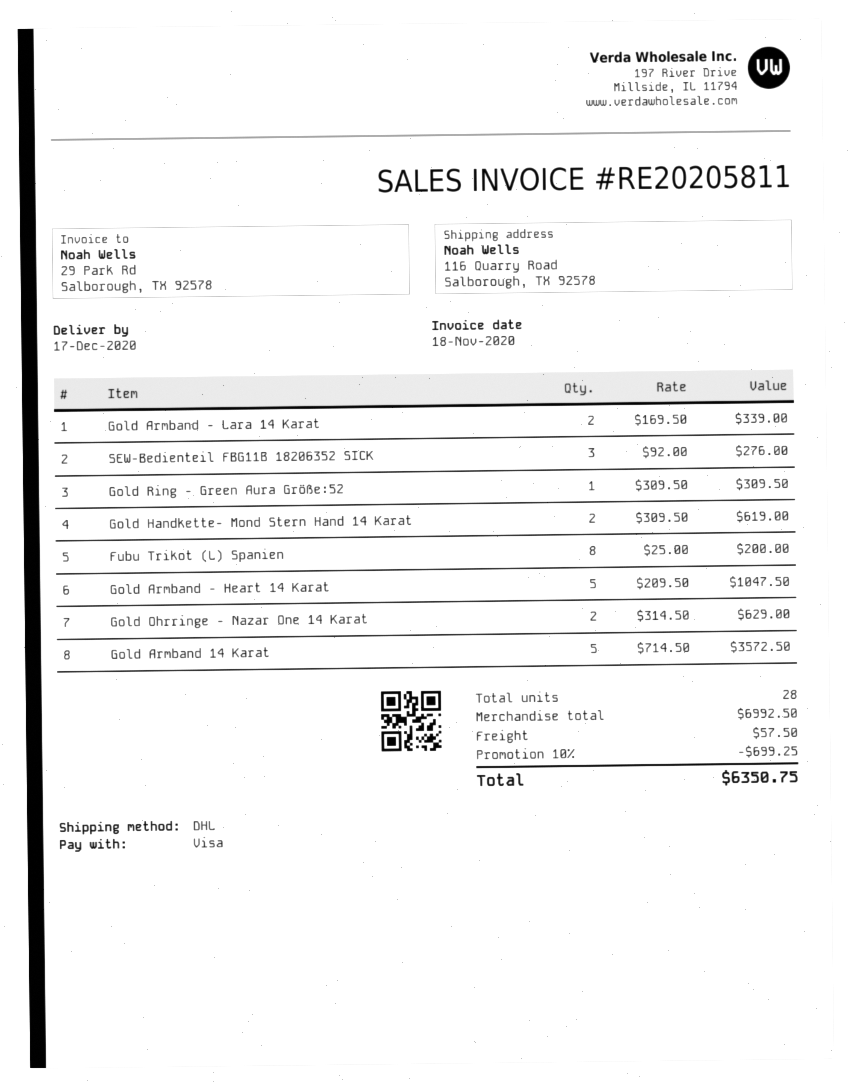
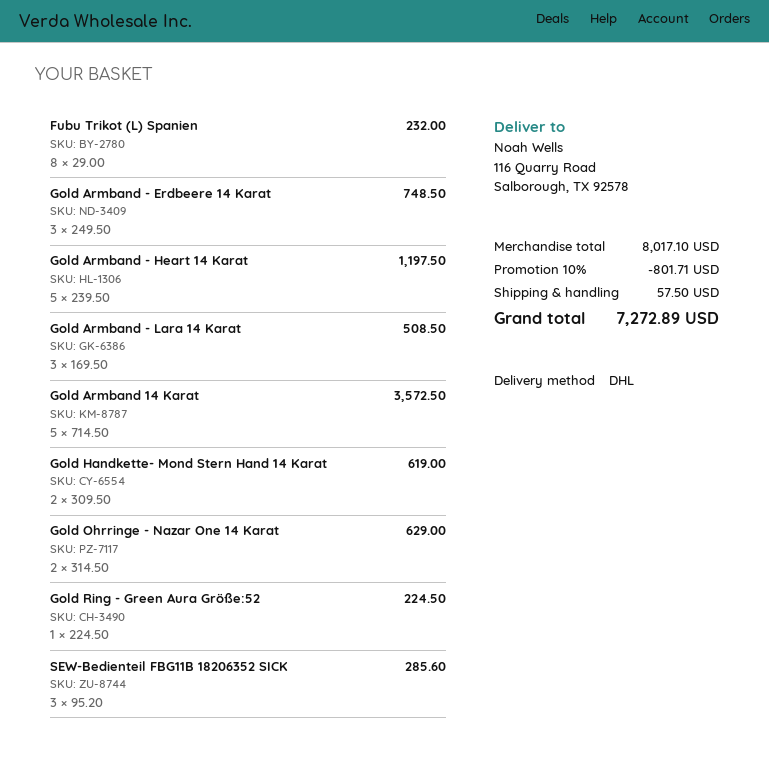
Gold Armband - Lara 14 Karat: 2 x 169.50 = 339.00 -> 3 x 169.50 = 508.50
SEW-Bedienteil FBG11B 18206352 SICK: 3 x 92.00 = 276.00 -> 3 x 95.20 = 285.60
Gold Ring - Green Aura Größe:52: 1 x 309.50 = 309.50 -> 1 x 224.50 = 224.50
Fubu Trikot (L) Spanien: 8 x 25.00 = 200.00 -> 8 x 29.00 = 232.00
Gold Armband - Heart 14 Karat: 5 x 209.50 = 1047.50 -> 5 x 239.50 = 1197.50
Gold Armband - Erdbeere 14 Karat: none -> 3 x 249.50 = 748.50
subtotal: 6992.50 -> 8017.10
discount: 10% = 699.25 -> 10% = 801.71
total: 6350.75 -> 7272.89

